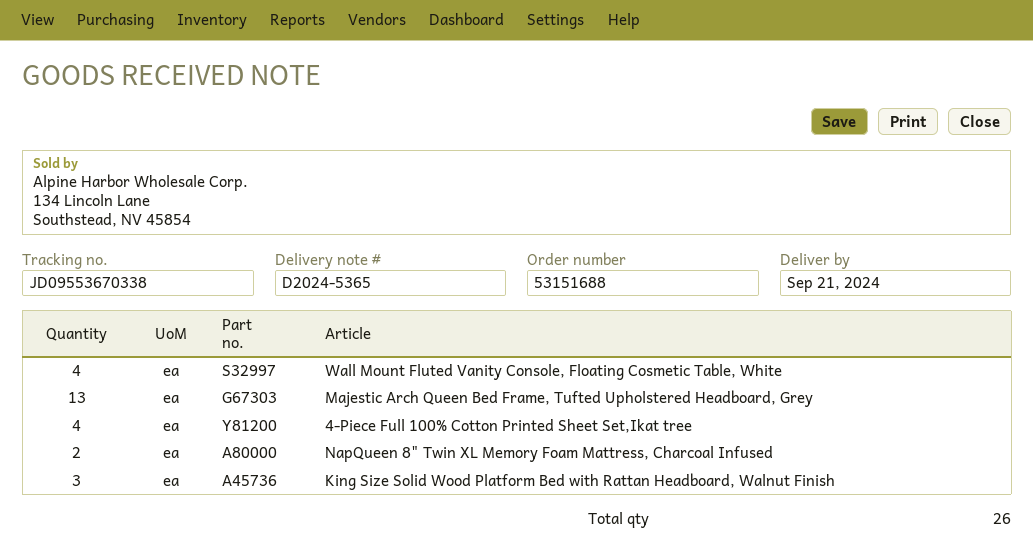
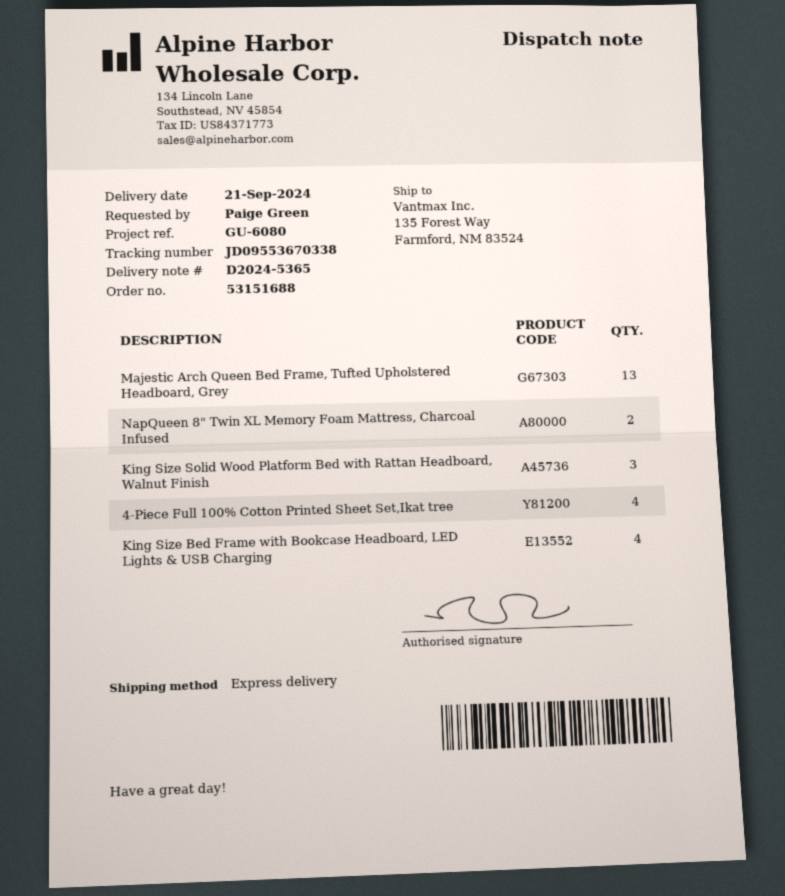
Wall Mount Fluted Vanity Console, Floating Cosmetic Table, White: 4 -> none
King Size Bed Frame with Bookcase Headboard, LED Lights & USB Charging: none -> 4

